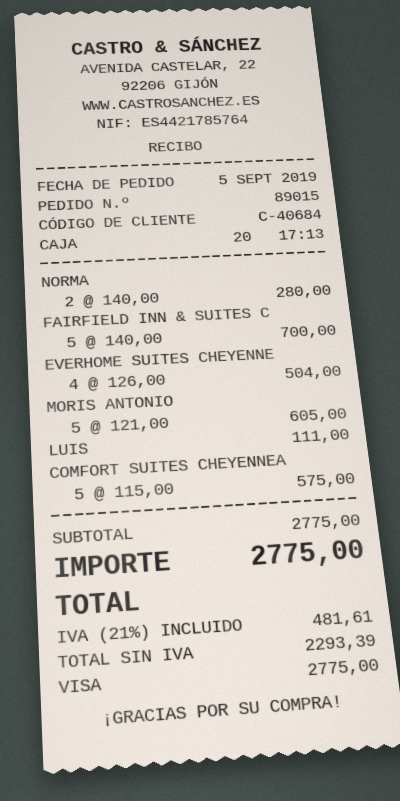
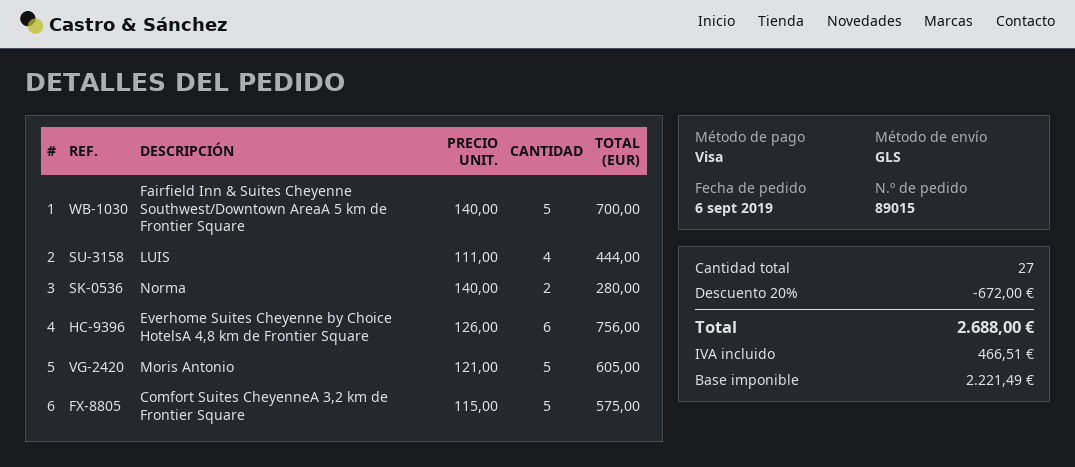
order date: 2019-09-05 -> 2019-09-06
EVERHOME SUITES CHEYENNE: 4 x 126.00 = 504.00 -> 6 x 126.00 = 756.00
LUIS: 1 x 111.00 = 111.00 -> 4 x 111.00 = 444.00
discount: none -> 20% = 672.00
net: 2293.39 -> 2221.49
tax: 481.61 -> 466.51
total: 2775.00 -> 2688.00

